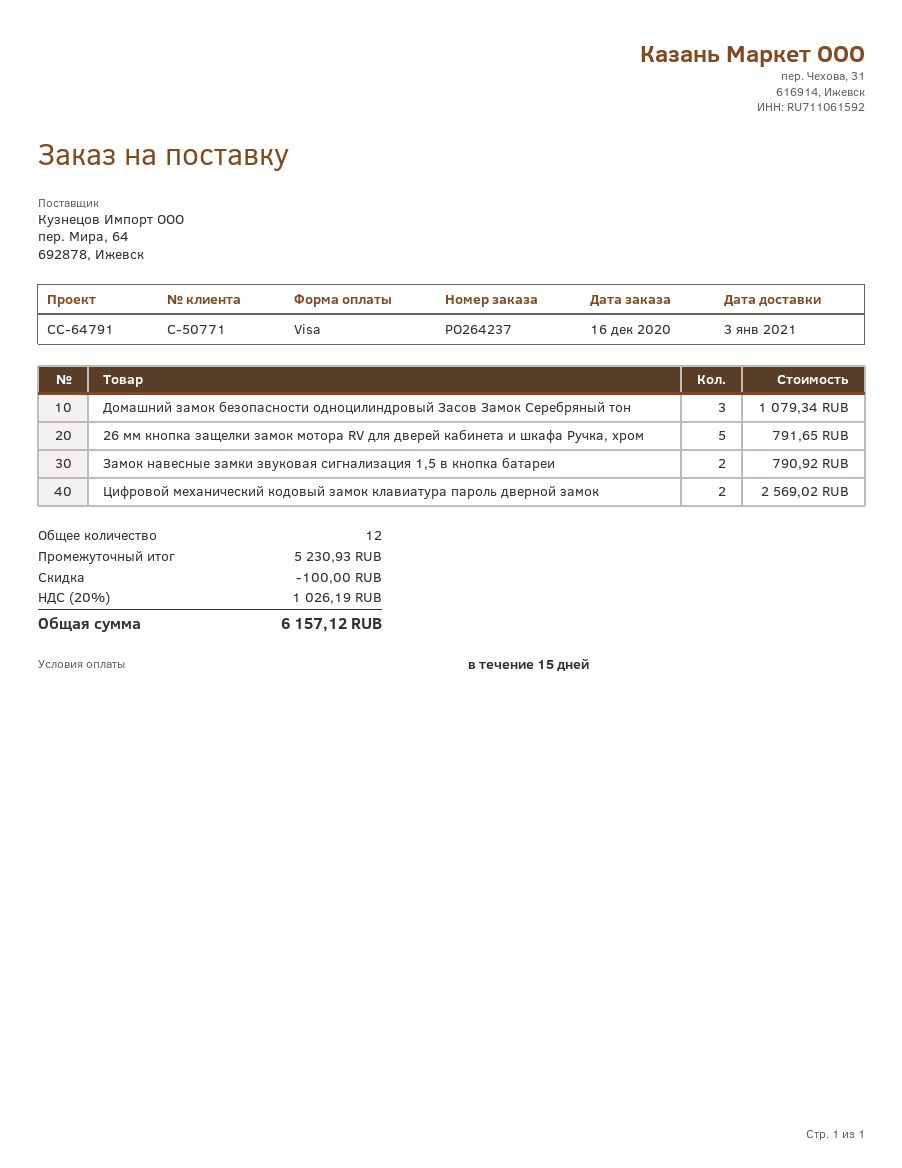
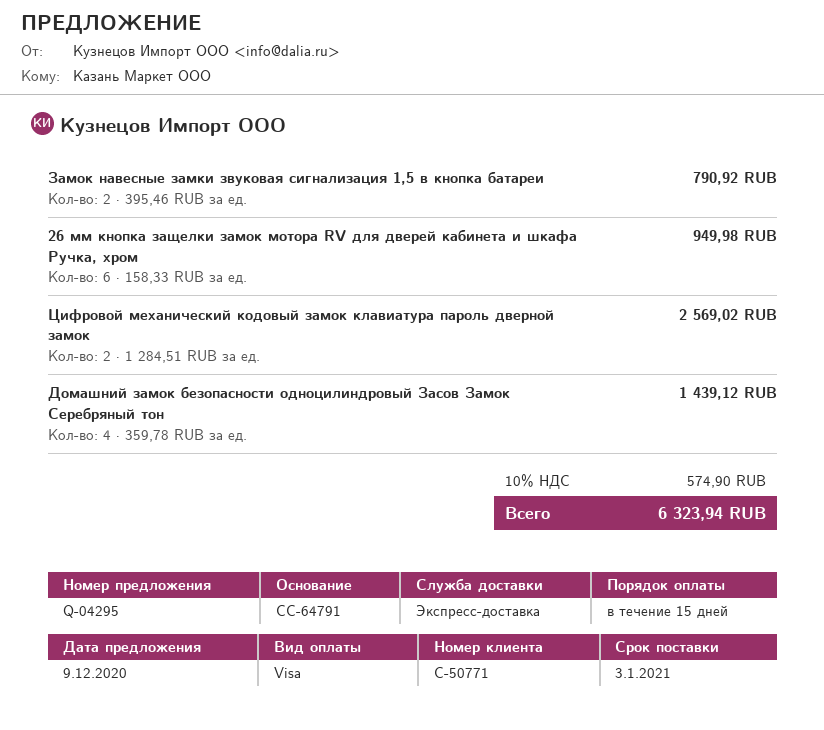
Домашний замок безопасности одноцилиндровый Засов Замок Серебряный тон: 3 for 1079.34 -> 4 for 1439.12
26 мм кнопка защелки замок мотора RV для дверей кабинета и шкафа Ручка, хром: 5 for 791.65 -> 6 for 949.98
discount: 100.00 -> none
tax: 20% = 1026.19 -> 10% = 574.90
total: 6157.12 -> 6323.94

